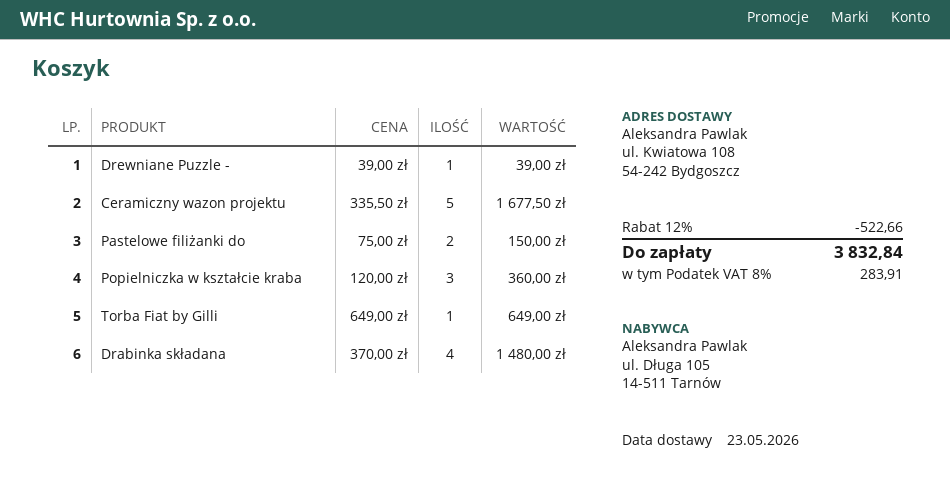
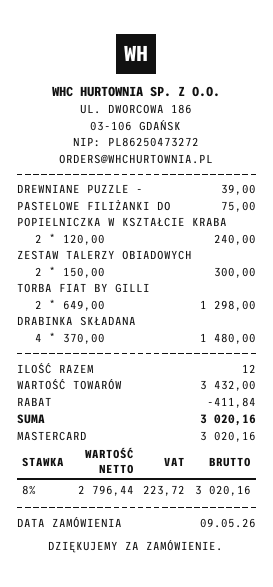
Ceramiczny wazon projektu: 5 x 335.50 = 1677.50 -> none
Pastelowe filiżanki do: 2 x 75.00 = 150.00 -> 1 x 75.00 = 75.00
Popielniczka w kształcie kraba: 3 x 120.00 = 360.00 -> 2 x 120.00 = 240.00
Torba Fiat by Gilli: 1 x 649.00 = 649.00 -> 2 x 649.00 = 1298.00
ZESTAW TALERZY OBIADOWYCH: none -> 2 x 150.00 = 300.00
discount: 522.66 -> 411.84
tax: 8% = 283.91 -> 8% = 223.72
total: 3832.84 -> 3020.16

